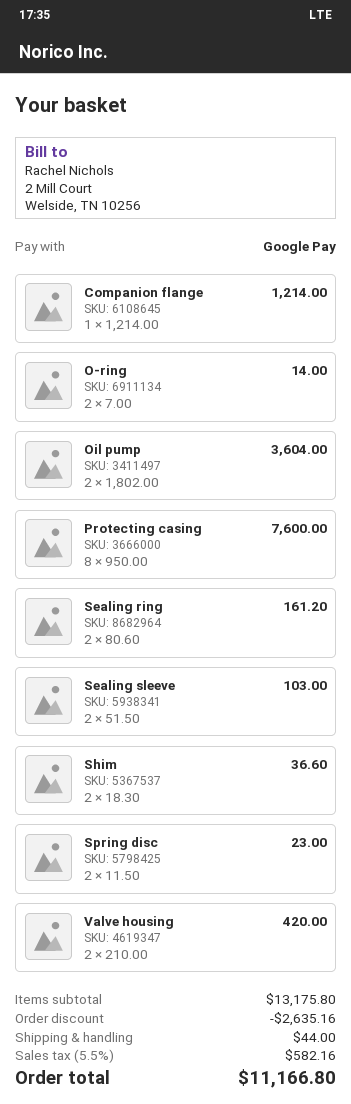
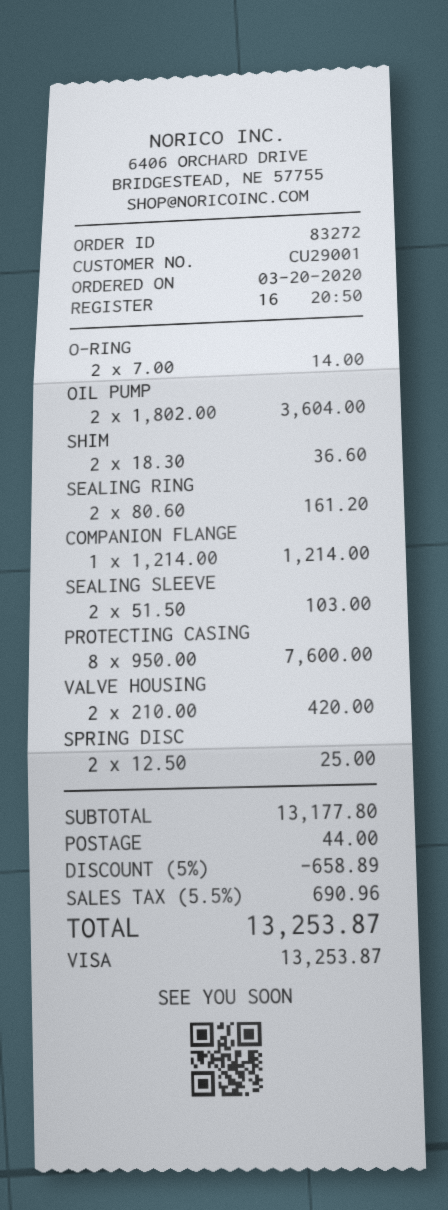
payment method: Google Pay -> Visa
Spring disc: 2 x 11.50 = 23.00 -> 2 x 12.50 = 25.00
subtotal: 13175.80 -> 13177.80
discount: 2635.16 -> 658.89
tax: 5.5% = 582.16 -> 5.5% = 690.96
total: 11166.80 -> 13253.87

